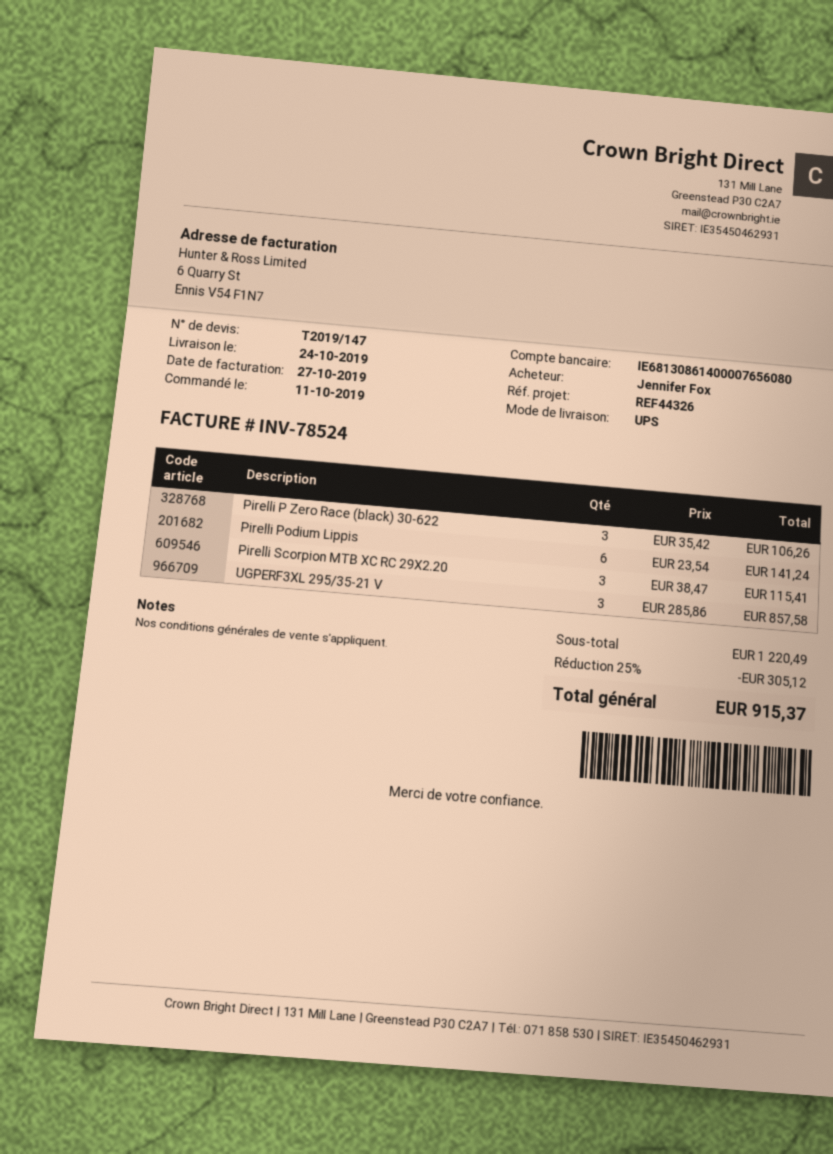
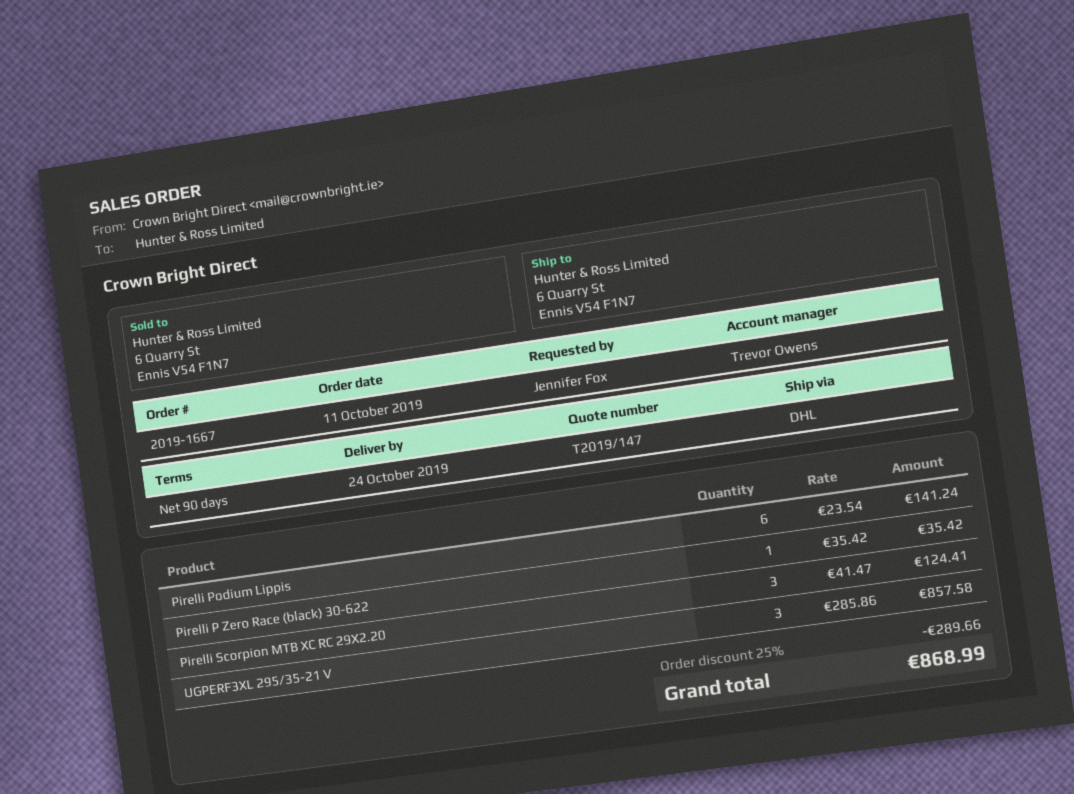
shipping method: UPS -> DHL
Pirelli P Zero Race (black) 30-622: 3 x 35.42 = 106.26 -> 1 x 35.42 = 35.42
Pirelli Scorpion MTB XC RC 29X2.20: 3 x 38.47 = 115.41 -> 3 x 41.47 = 124.41
discount: 25% = 305.12 -> 25% = 289.66
total: 915.37 -> 868.99

